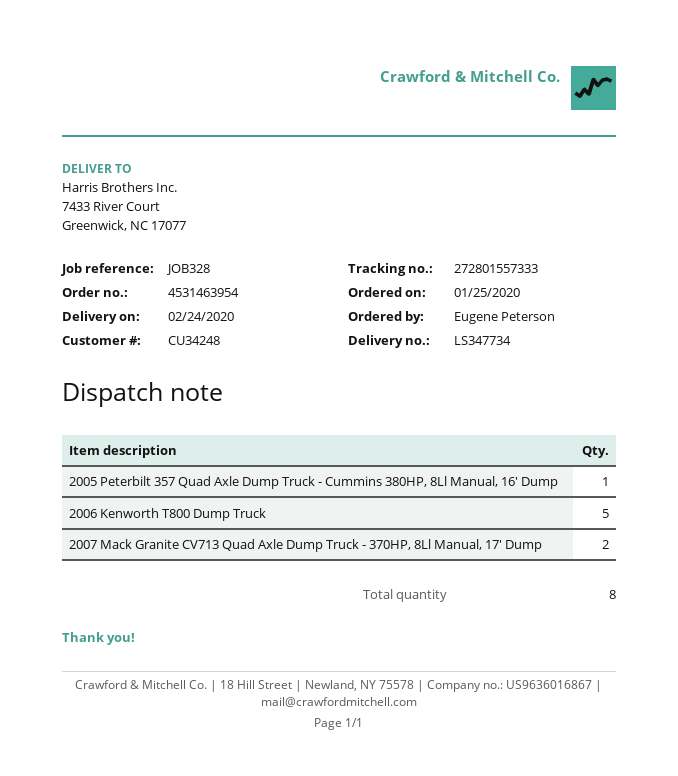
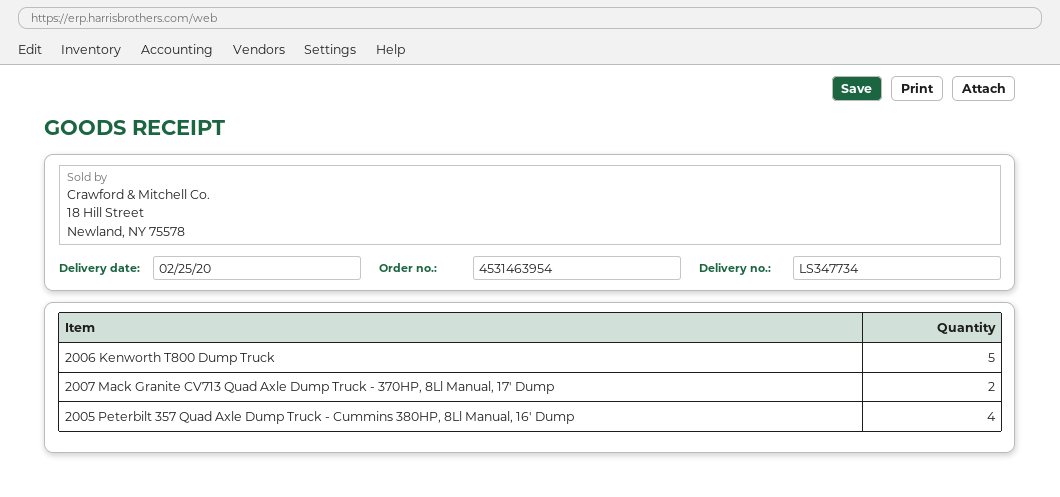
delivery date: 2020-02-24 -> 2020-02-25
2005 Peterbilt 357 Quad Axle Dump Truck - Cummins 380HP, 8Ll Manual, 16' Dump: 1 -> 4

